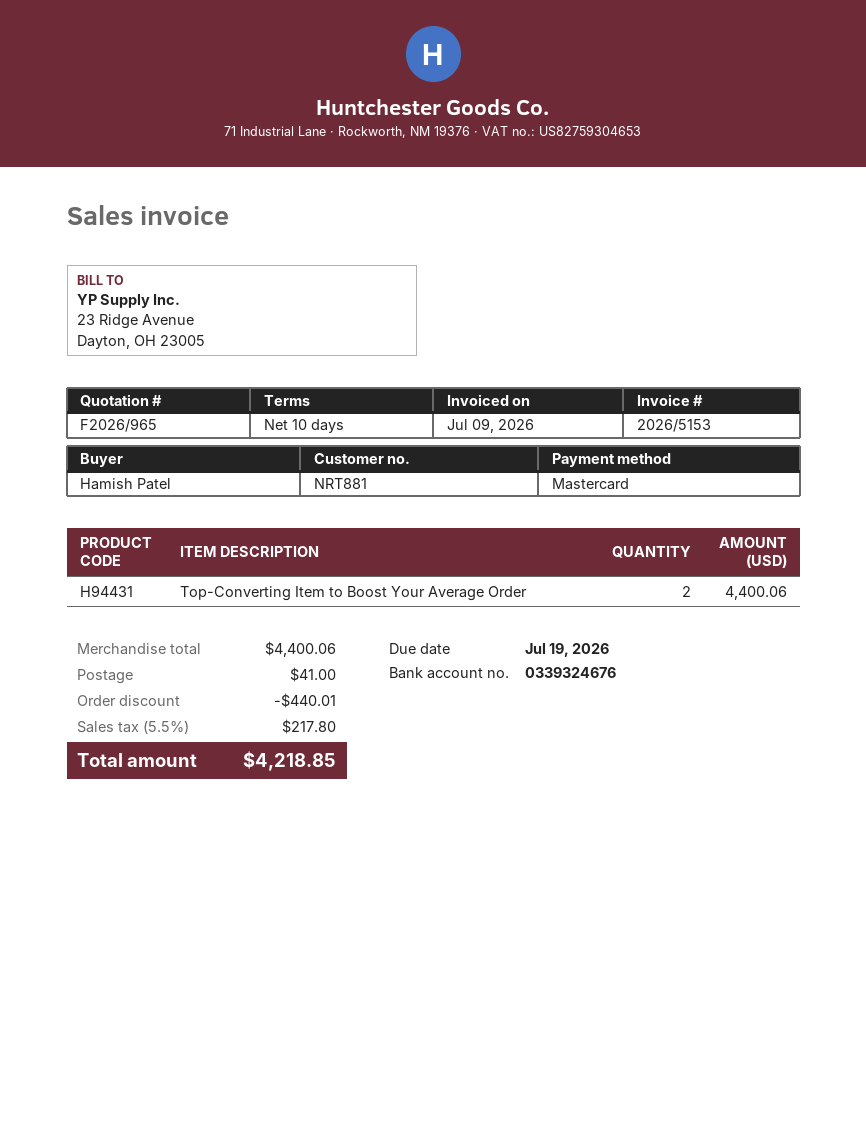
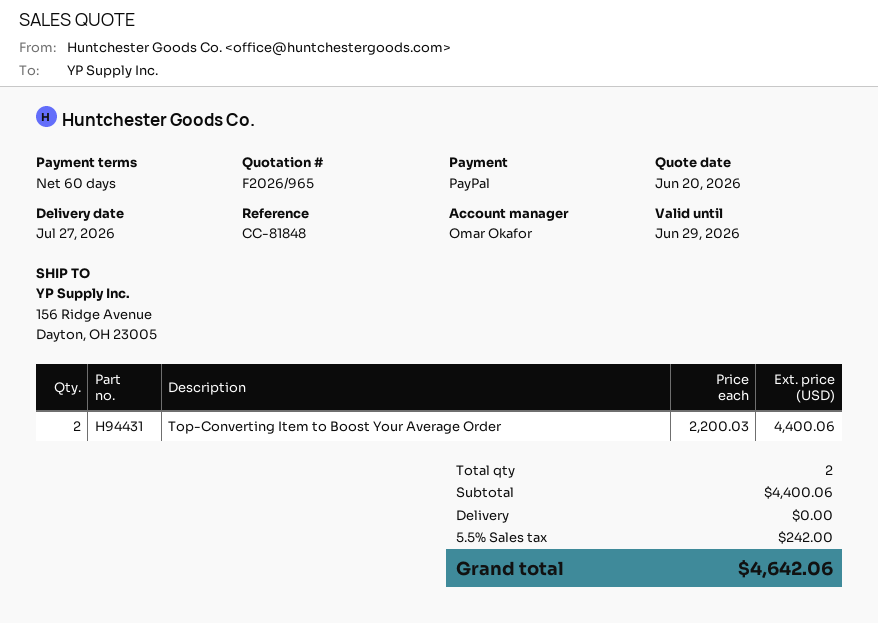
payment terms: 10 days -> 60 days
payment method: Mastercard -> PayPal
discount: 440.01 -> none
shipping: 41.00 -> 0.00
tax: 5.5% = 217.80 -> 5.5% = 242.00
total: 4218.85 -> 4642.06

